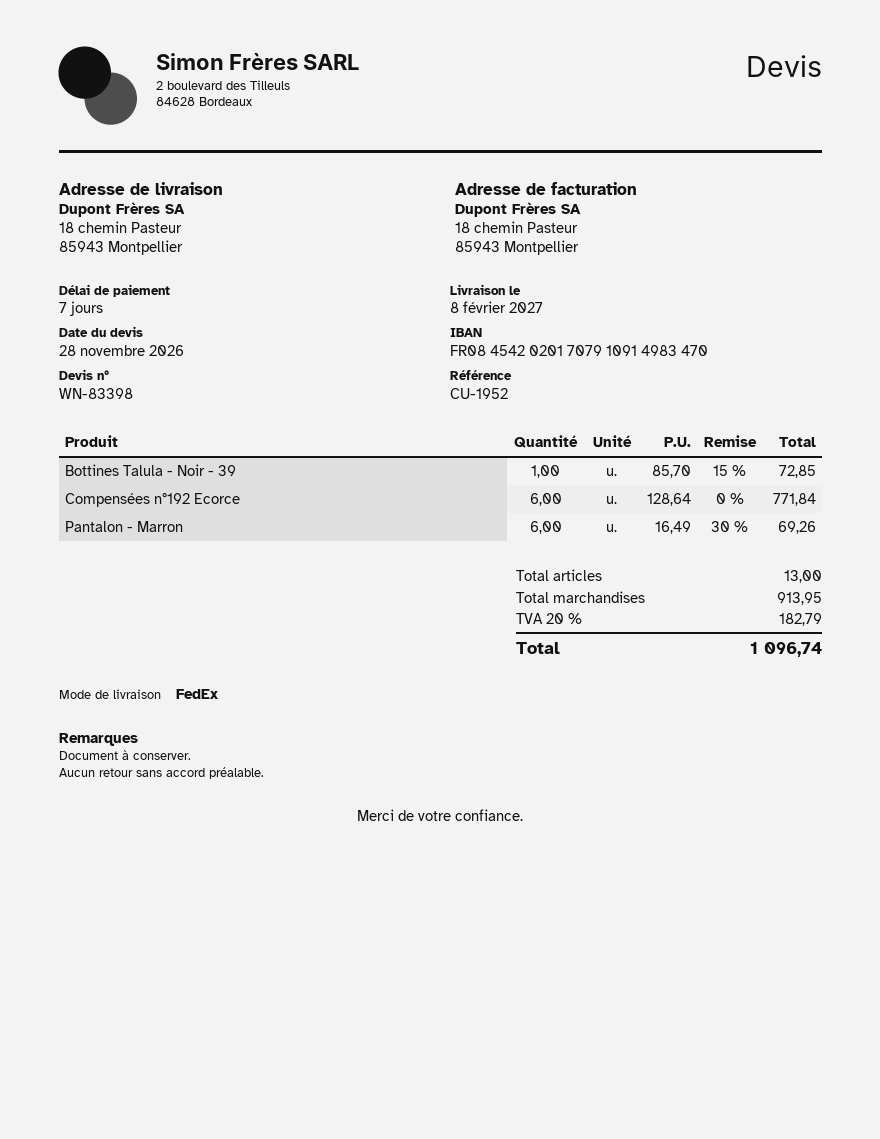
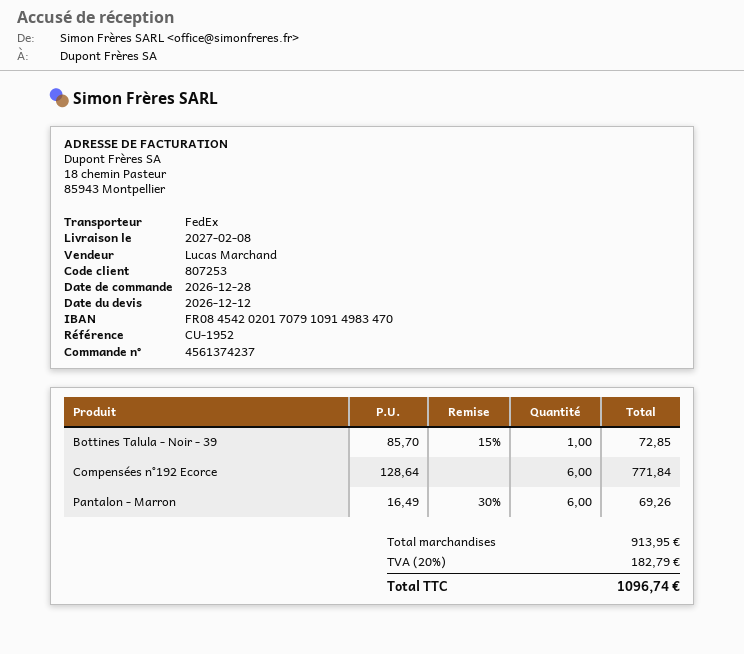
quote date: 2026-11-28 -> 2026-12-12

